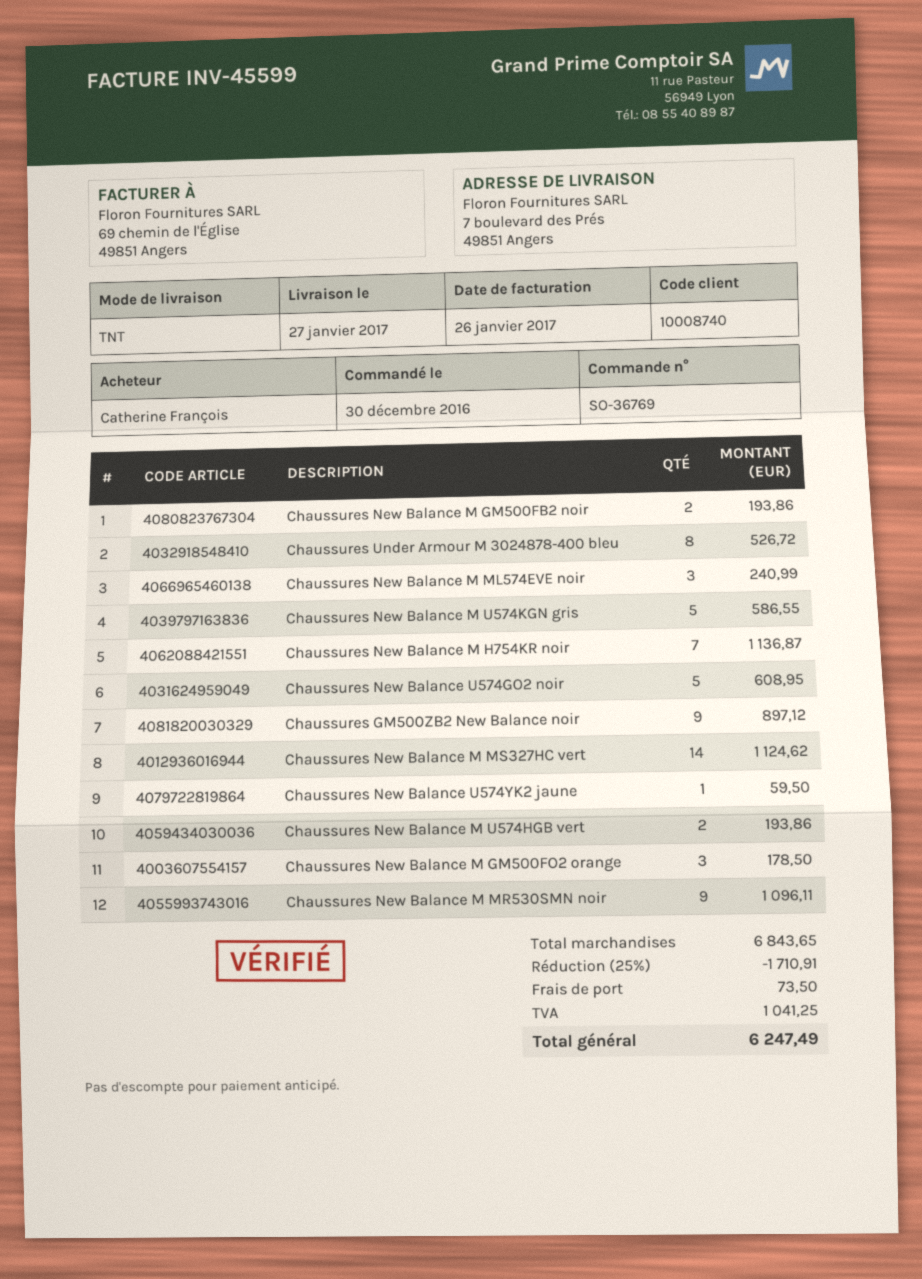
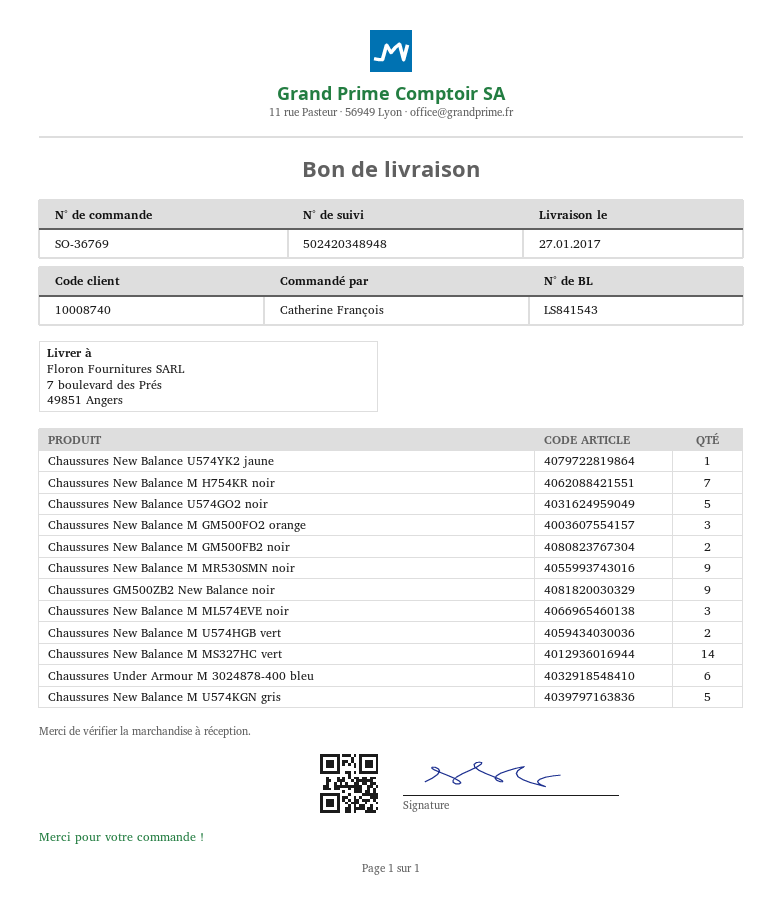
Chaussures Under Armour M 3024878-400 bleu: 8 -> 6

